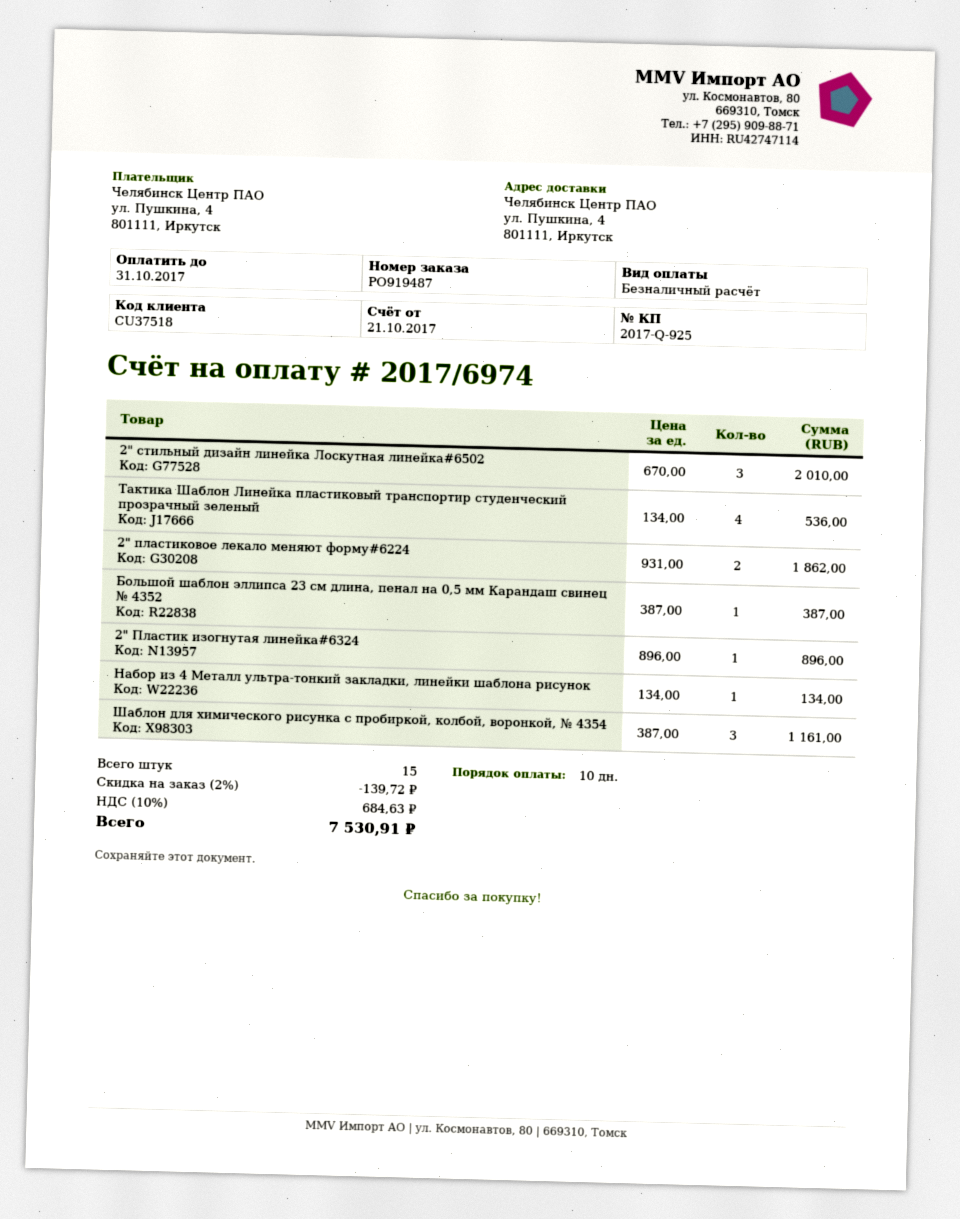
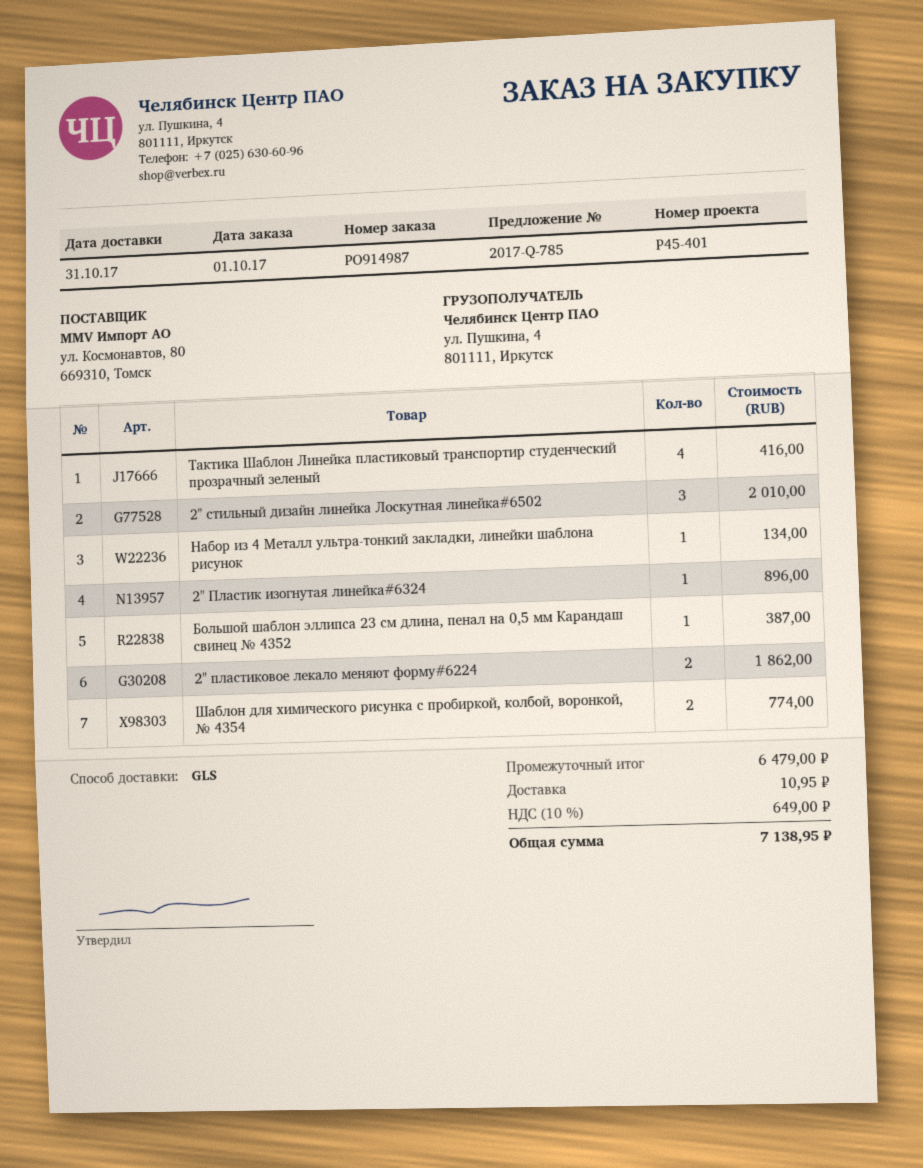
quote number: 2017-Q-925 -> 2017-Q-785
order number: PO919487 -> PO914987
Тактика Шаблон Линейка пластиковый транспортир студенческий прозрачный зеленый: 4 for 536.00 -> 4 for 416.00
Шаблон для химического рисунка с пробиркой, колбой, воронкой, № 4354: 3 for 1161.00 -> 2 for 774.00
discount: 2% = 139.72 -> none
shipping: none -> 10.95
tax: 10% = 684.63 -> 10% = 649.00
total: 7530.91 -> 7138.95

